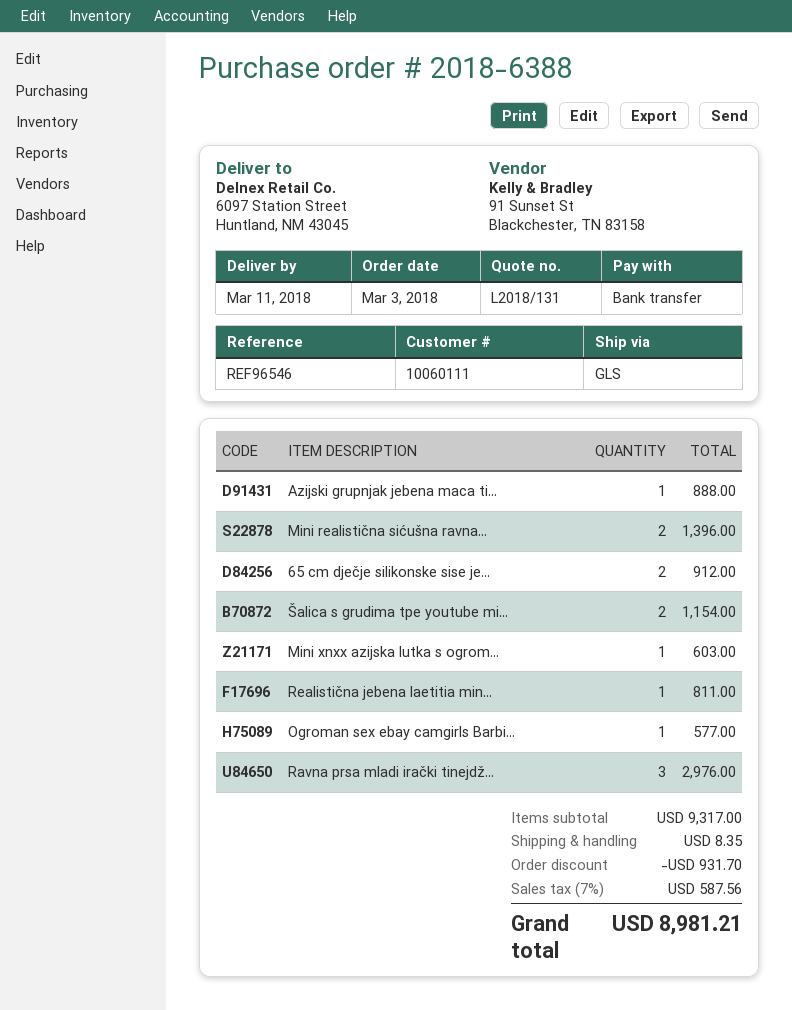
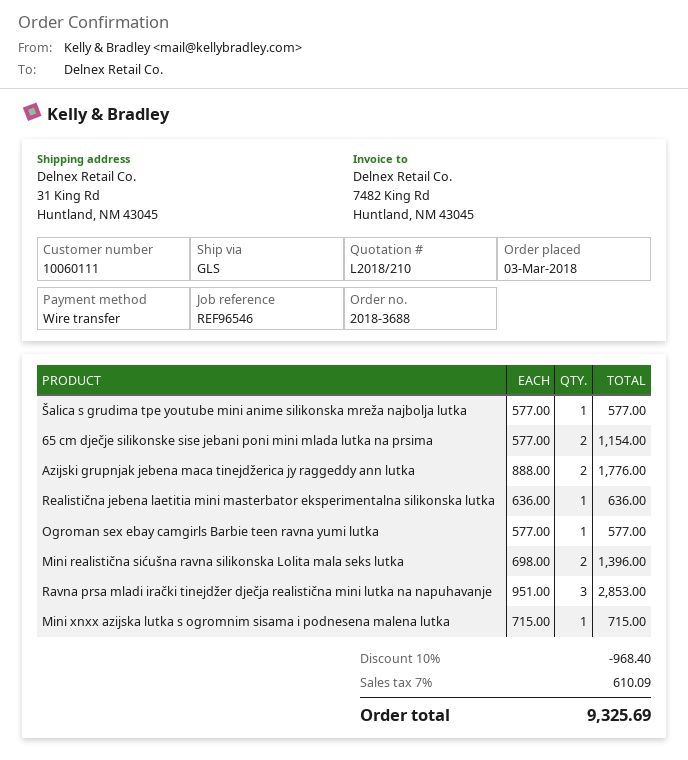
quote number: L2018/131 -> L2018/210
order number: 2018-6388 -> 2018-3688
ship to: 6097 Station Street, Huntland, NM 43045 -> 31 King Rd, Huntland, NM 43045
Azijski grupnjak jebena maca ti...: 1 for 888.00 -> 2 for 1776.00
65 cm dječje silikonske sise je...: 2 for 912.00 -> 2 for 1154.00
Šalica s grudima tpe youtube mi...: 2 for 1154.00 -> 1 for 577.00
Mini xnxx azijska lutka s ogrom...: 1 for 603.00 -> 1 for 715.00
Realistična jebena laetitia min...: 1 for 811.00 -> 1 for 636.00
Ravna prsa mladi irački tinejdž...: 3 for 2976.00 -> 3 for 2853.00
discount: 931.70 -> 968.40
shipping: 8.35 -> none
tax: 7% = 587.56 -> 7% = 610.09
total: 8981.21 -> 9325.69

